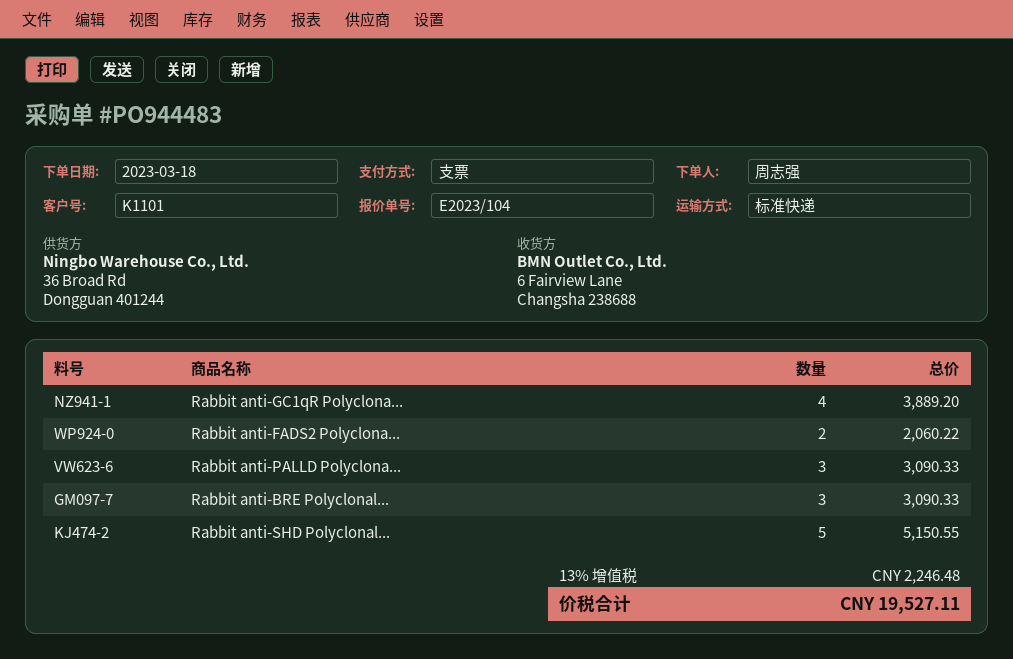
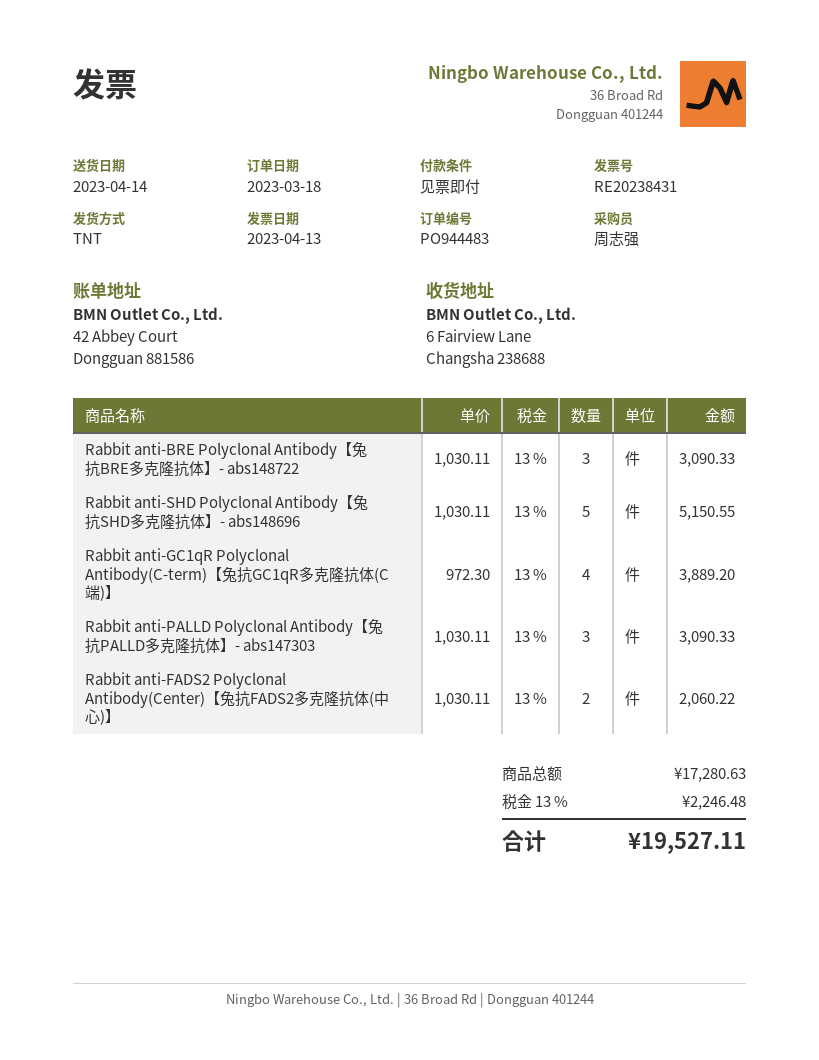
shipping method: standard -> TNT

